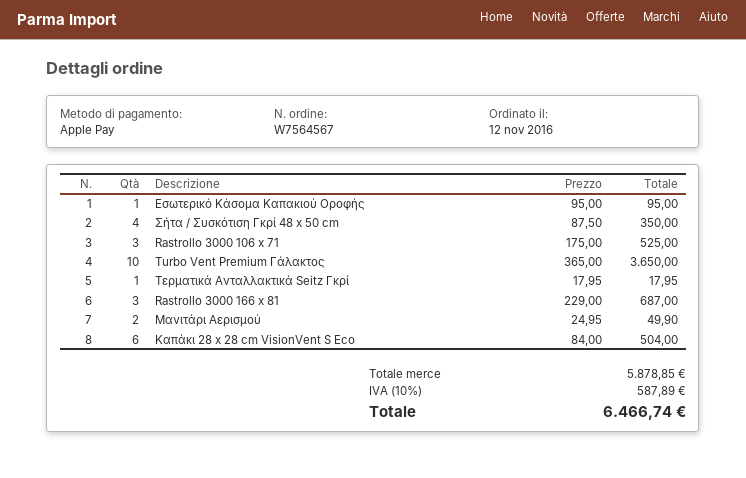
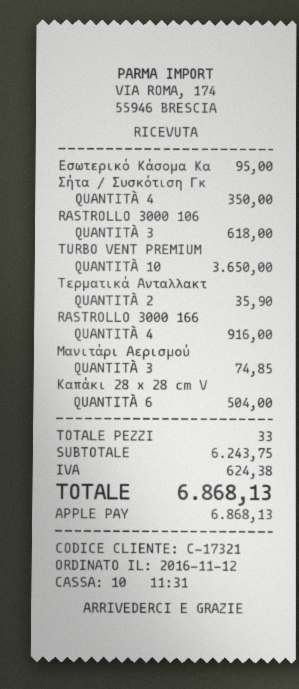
Rastrollo 3000 106 x 71: 3 for 525.00 -> 3 for 618.00
Τερματικά Ανταλλακτικά Seitz Γκρί: 1 for 17.95 -> 2 for 35.90
Rastrollo 3000 166 x 81: 3 for 687.00 -> 4 for 916.00
Mανιτάρι Αερισμού: 2 for 49.90 -> 3 for 74.85
subtotal: 5878.85 -> 6243.75
tax: 587.89 -> 624.38
total: 6466.74 -> 6868.13

